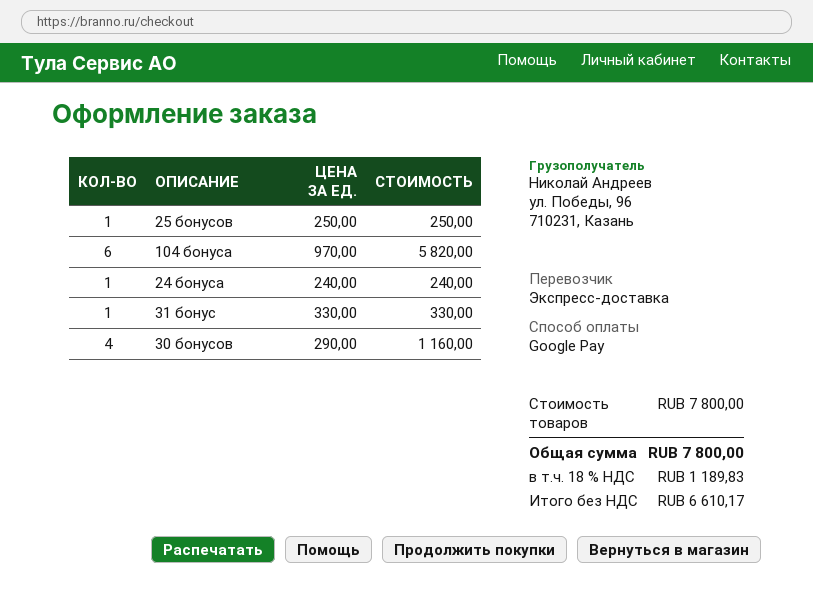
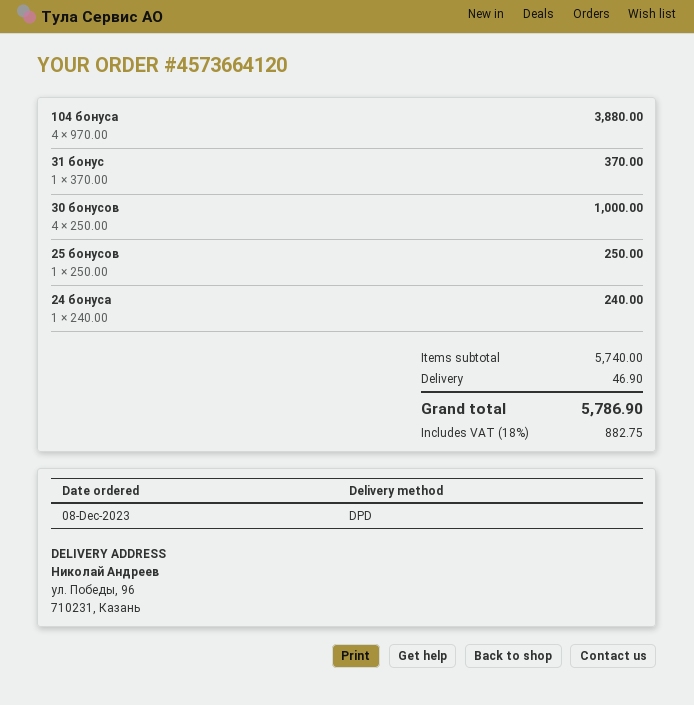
shipping method: express -> DPD
104 бонуса: 6 x 970.00 = 5820.00 -> 4 x 970.00 = 3880.00
31 бонус: 1 x 330.00 = 330.00 -> 1 x 370.00 = 370.00
30 бонусов: 4 x 290.00 = 1160.00 -> 4 x 250.00 = 1000.00
subtotal: 7800.00 -> 5740.00
shipping: none -> 46.90
tax: 18% = 1189.83 -> 18% = 882.75
total: 7800.00 -> 5786.90

